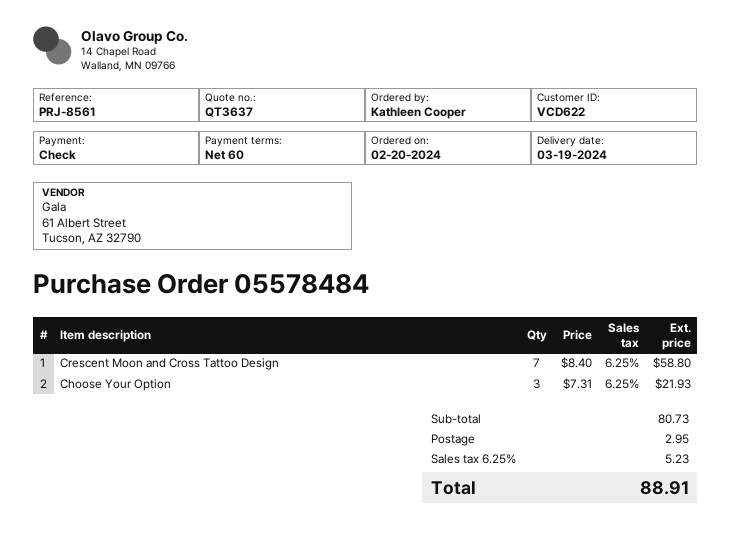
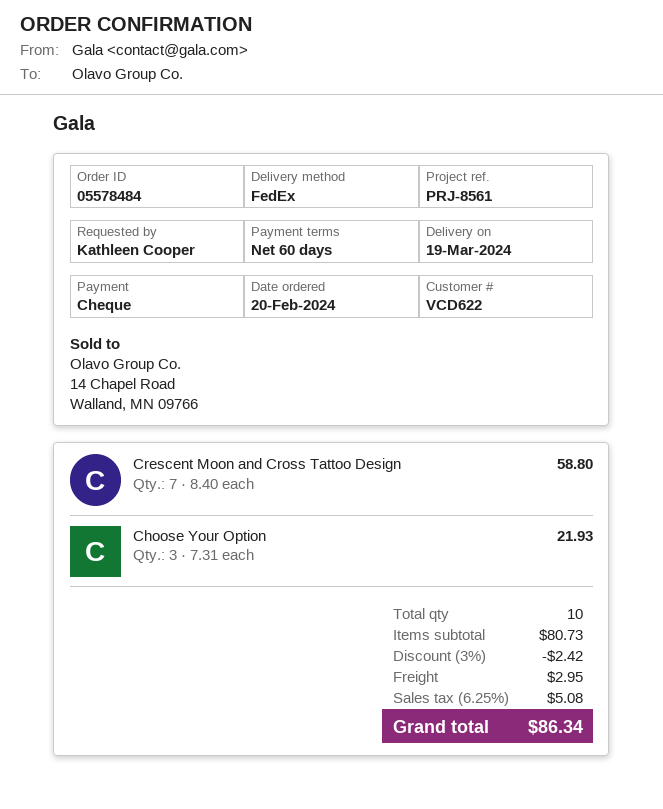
discount: none -> 3% = 2.42
tax: 6.25% = 5.23 -> 6.25% = 5.08
total: 88.91 -> 86.34

